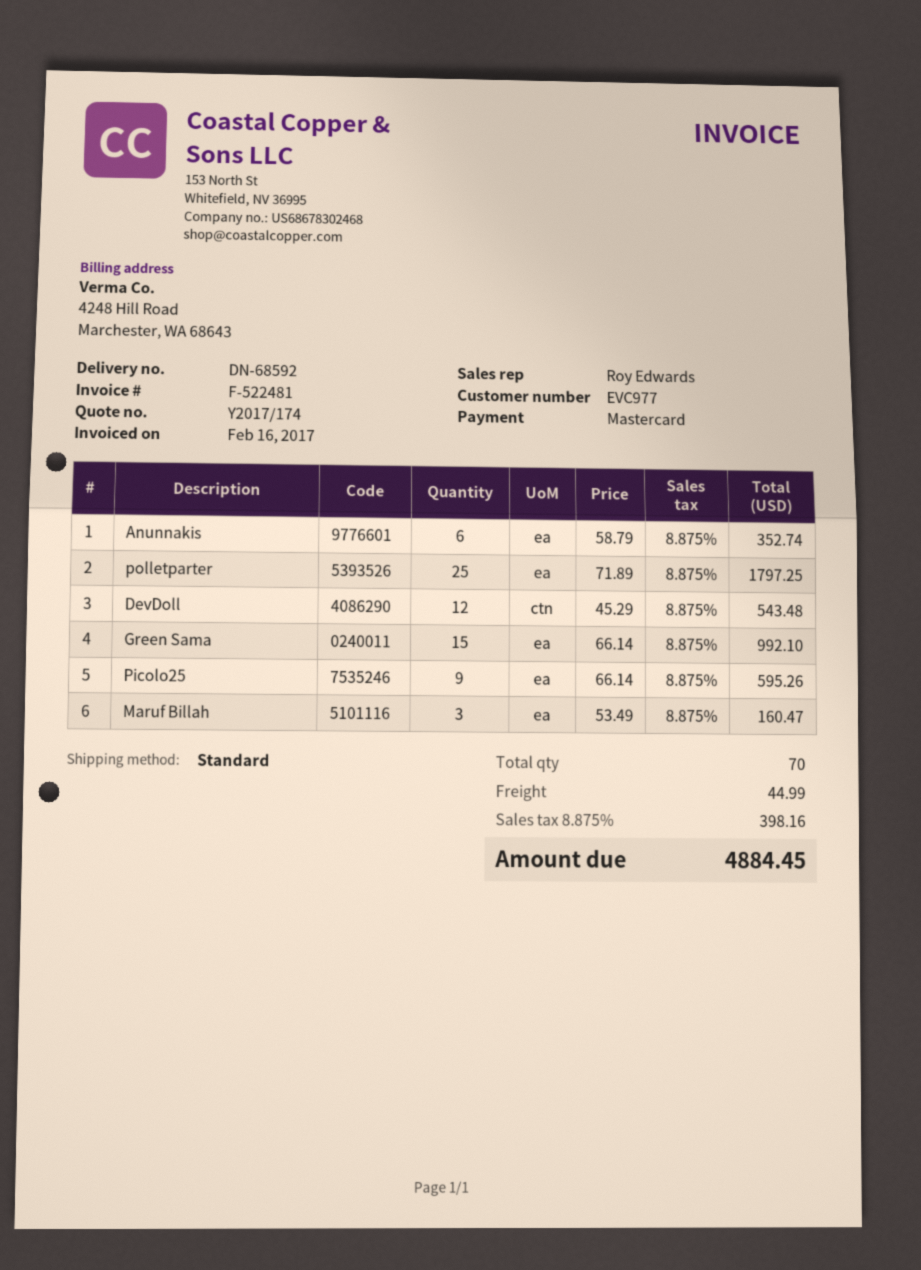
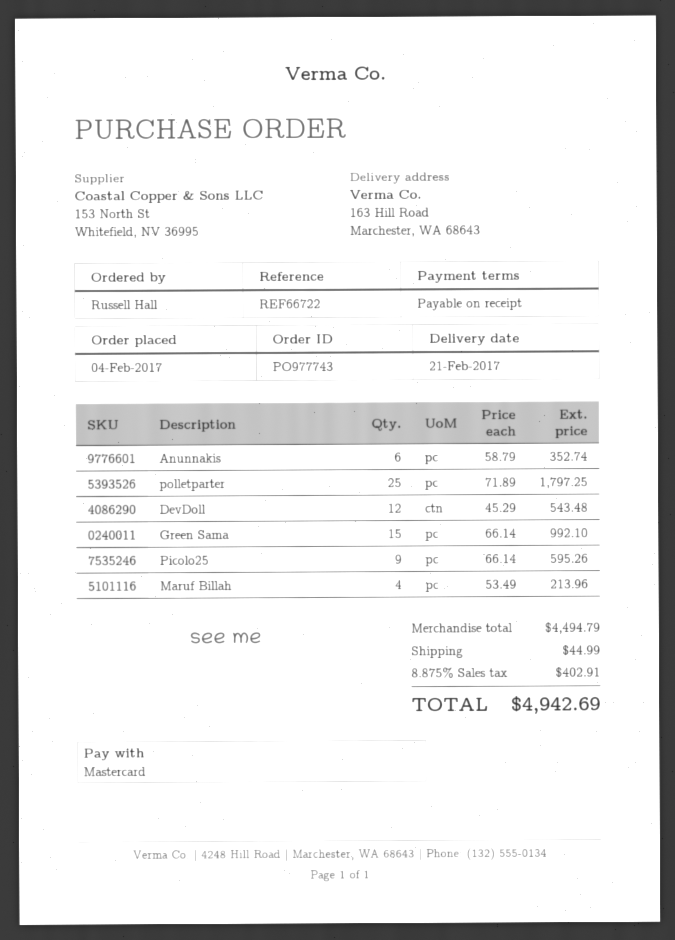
Maruf Billah: 3 x 53.49 = 160.47 -> 4 x 53.49 = 213.96
tax: 8.875% = 398.16 -> 8.875% = 402.91
total: 4884.45 -> 4942.69

